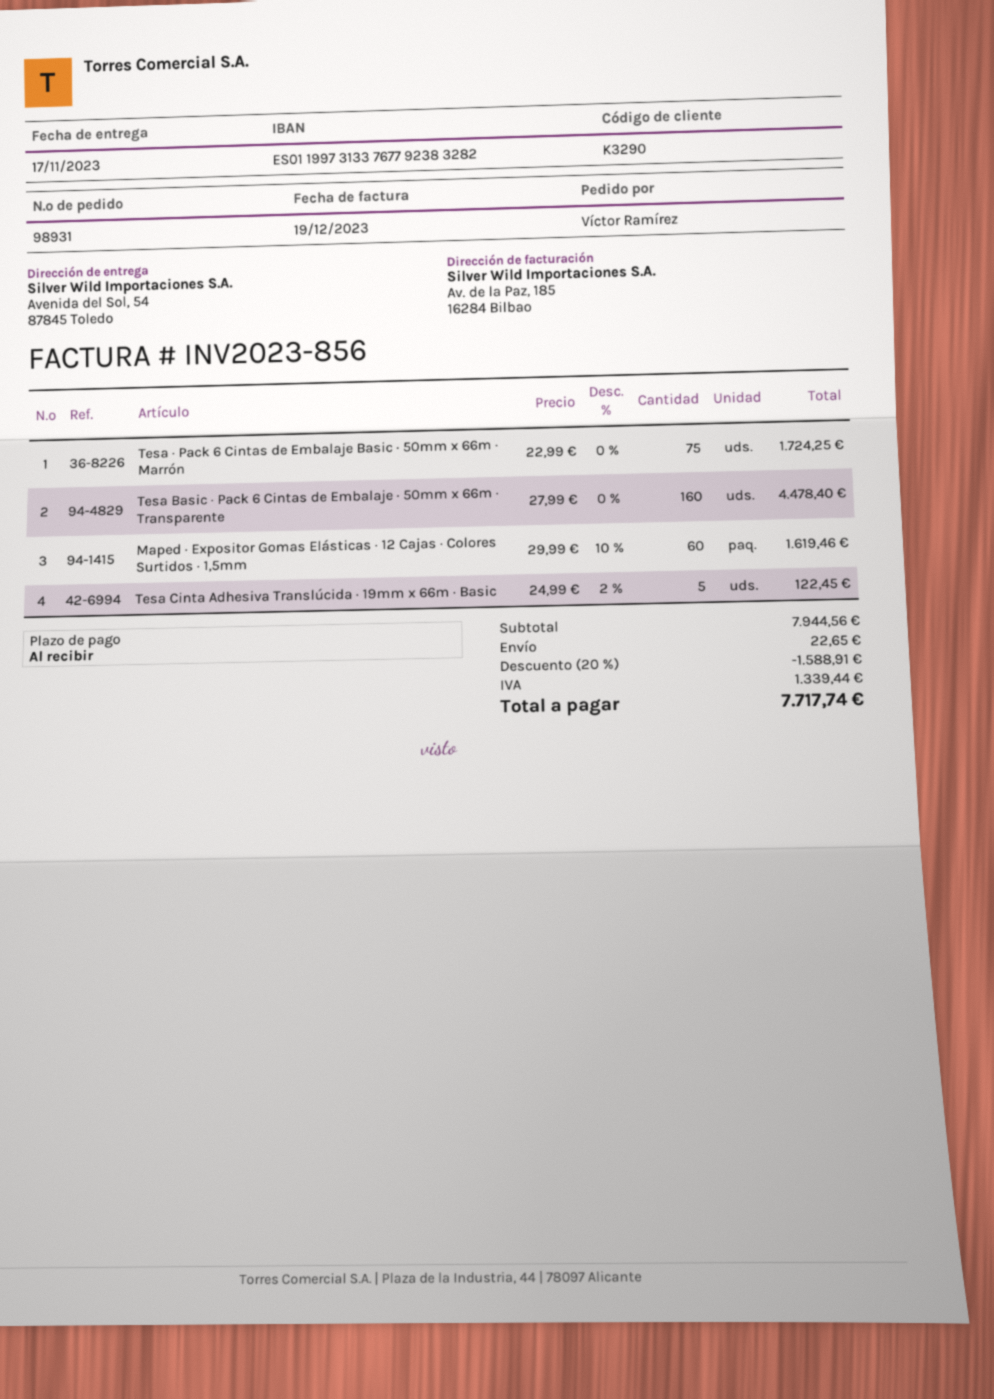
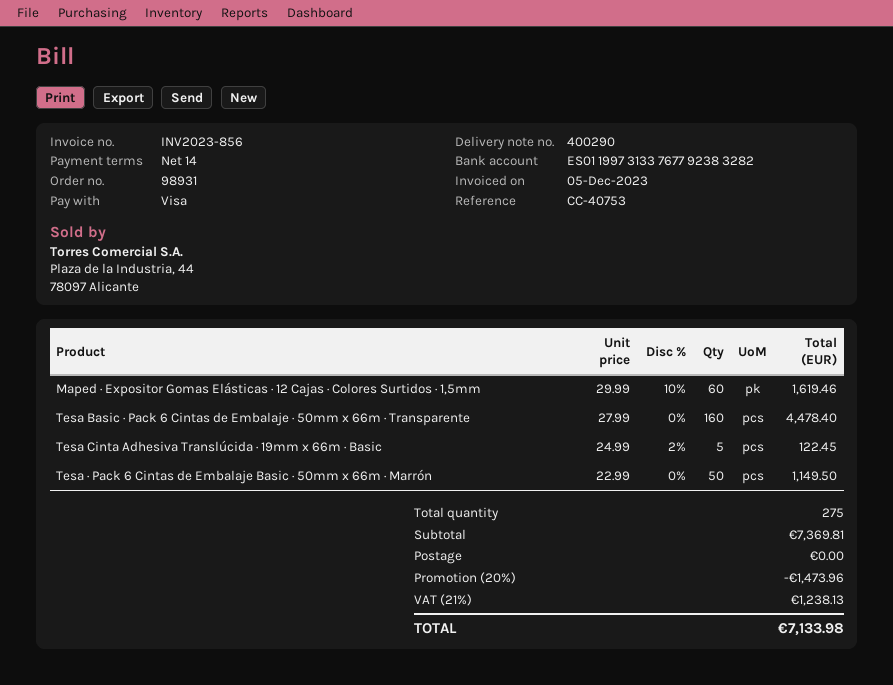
invoice date: 2023-12-19 -> 2023-12-05
payment terms: on receipt -> 14 days
Tesa · Pack 6 Cintas de Embalaje Basic · 50mm x 66m · Marrón: 75 x 22.99 = 1724.25 -> 50 x 22.99 = 1149.50
subtotal: 7944.56 -> 7369.81
discount: 20% = 1588.91 -> 20% = 1473.96
shipping: 22.65 -> 0.00
tax: 1339.44 -> 1238.13
total: 7717.74 -> 7133.98

